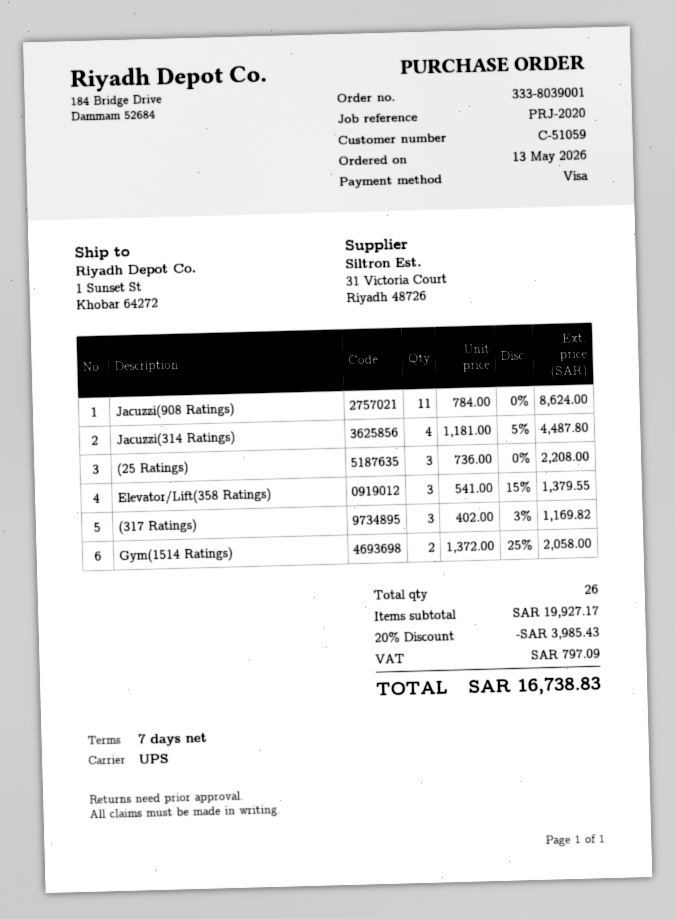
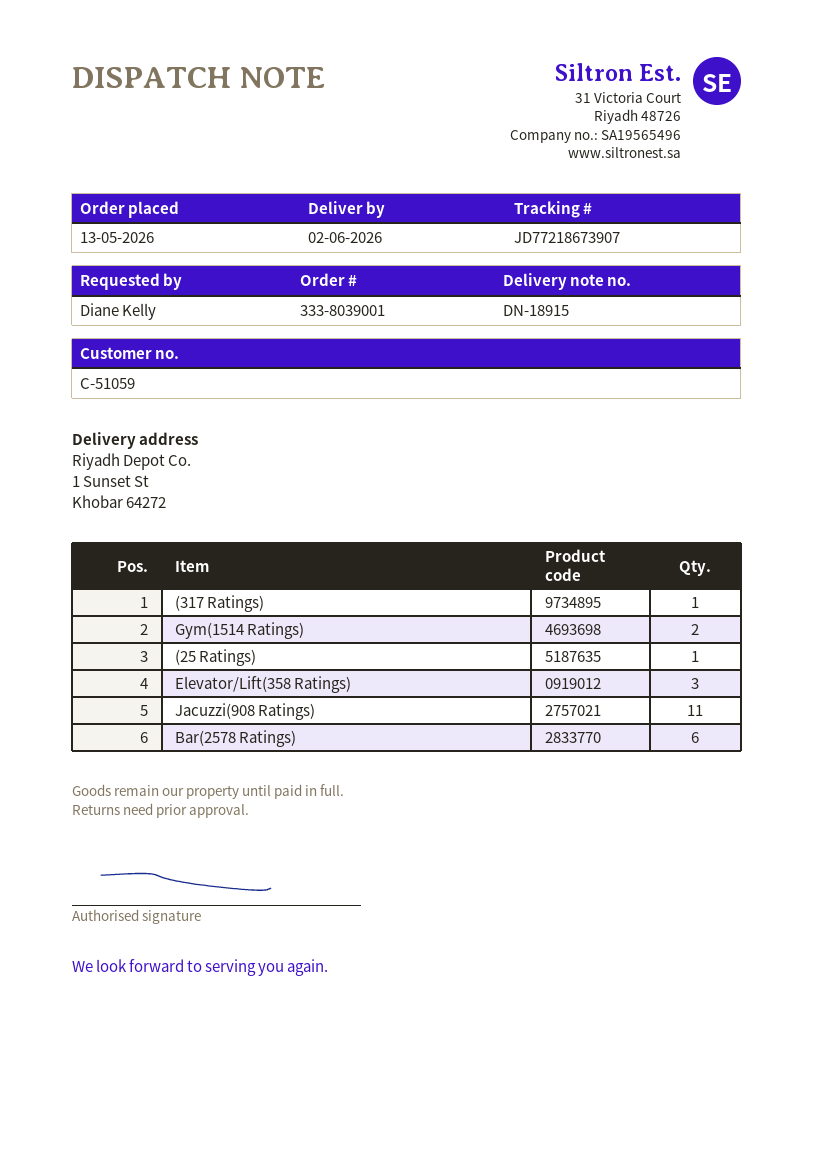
Jacuzzi(314 Ratings): 4 -> none
(25 Ratings): 3 -> 1
(317 Ratings): 3 -> 1
Bar(2578 Ratings): none -> 6

